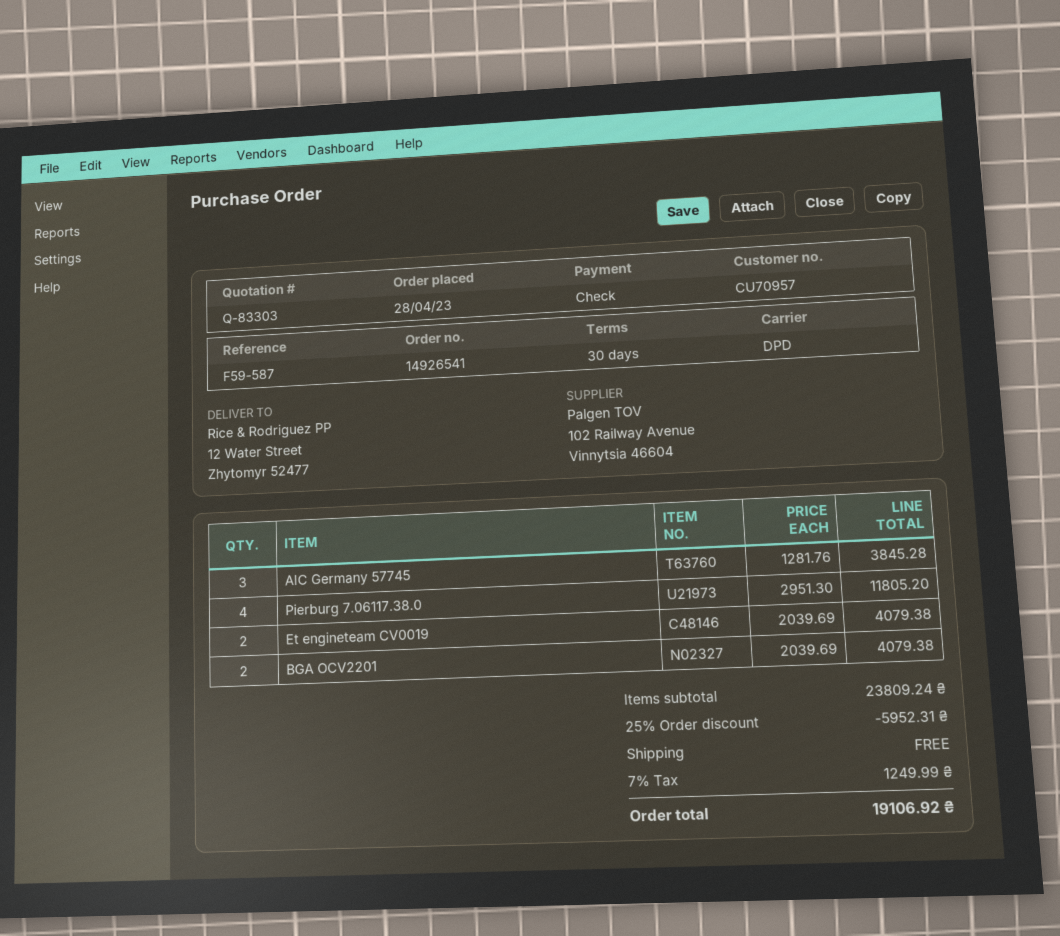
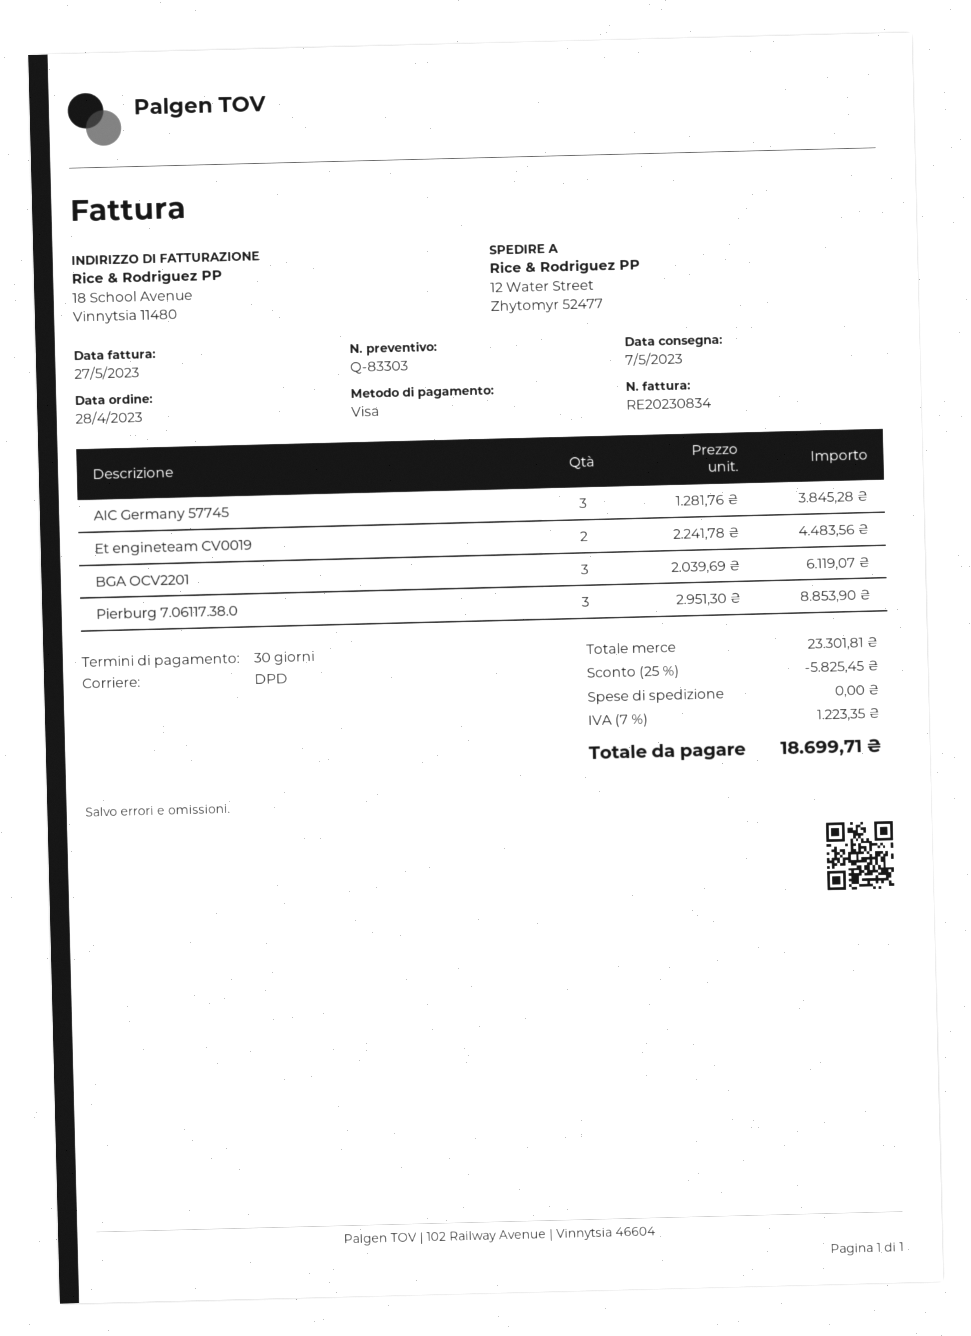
payment method: cheque -> Visa
Pierburg 7.06117.38.0: 4 x 2951.30 = 11805.20 -> 3 x 2951.30 = 8853.90
Et engineteam CV0019: 2 x 2039.69 = 4079.38 -> 2 x 2241.78 = 4483.56
BGA OCV2201: 2 x 2039.69 = 4079.38 -> 3 x 2039.69 = 6119.07
subtotal: 23809.24 -> 23301.81
discount: 25% = 5952.31 -> 25% = 5825.45
tax: 7% = 1249.99 -> 7% = 1223.35
total: 19106.92 -> 18699.71

